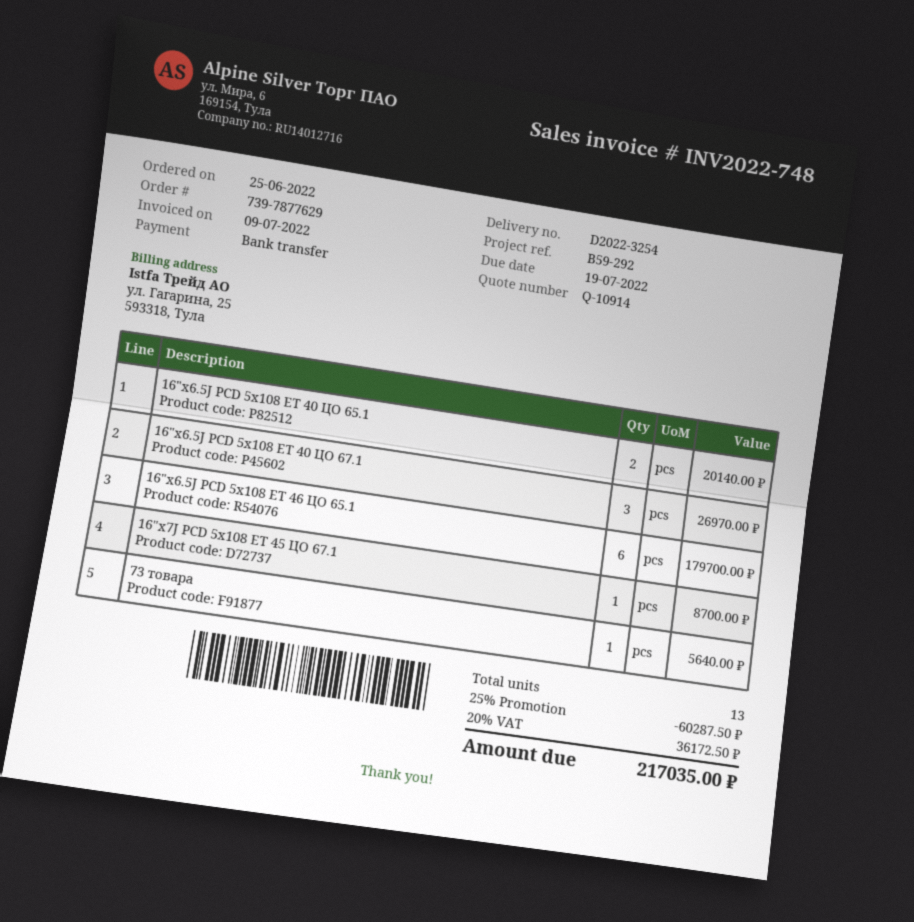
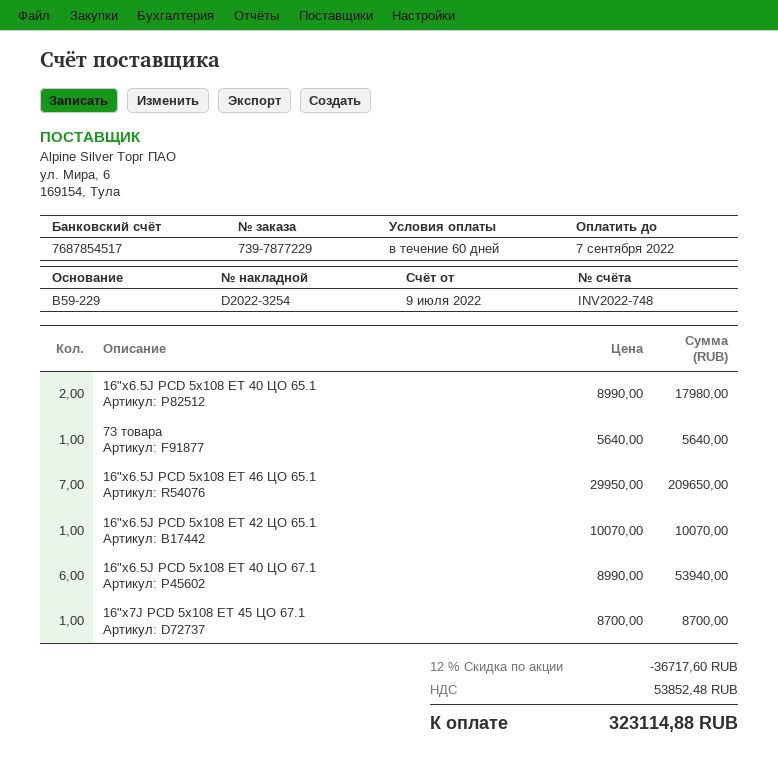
order number: 739-7877629 -> 739-7877229
due date: 2022-07-19 -> 2022-09-07
reference: B59-292 -> B59-229
16"x6.5J PCD 5x108 ЕТ 40 ЦО 65.1: 2 for 20140.00 -> 2 for 17980.00
16"x6.5J PCD 5x108 ЕТ 40 ЦО 67.1: 3 for 26970.00 -> 6 for 53940.00
16"x6.5J PCD 5x108 ЕТ 46 ЦО 65.1: 6 for 179700.00 -> 7 for 209650.00
16"x6.5J PCD 5x108 ЕТ 42 ЦО 65.1: none -> 1 for 10070.00
discount: 25% = 60287.50 -> 12% = 36717.60
tax: 36172.50 -> 53852.48
total: 217035.00 -> 323114.88

